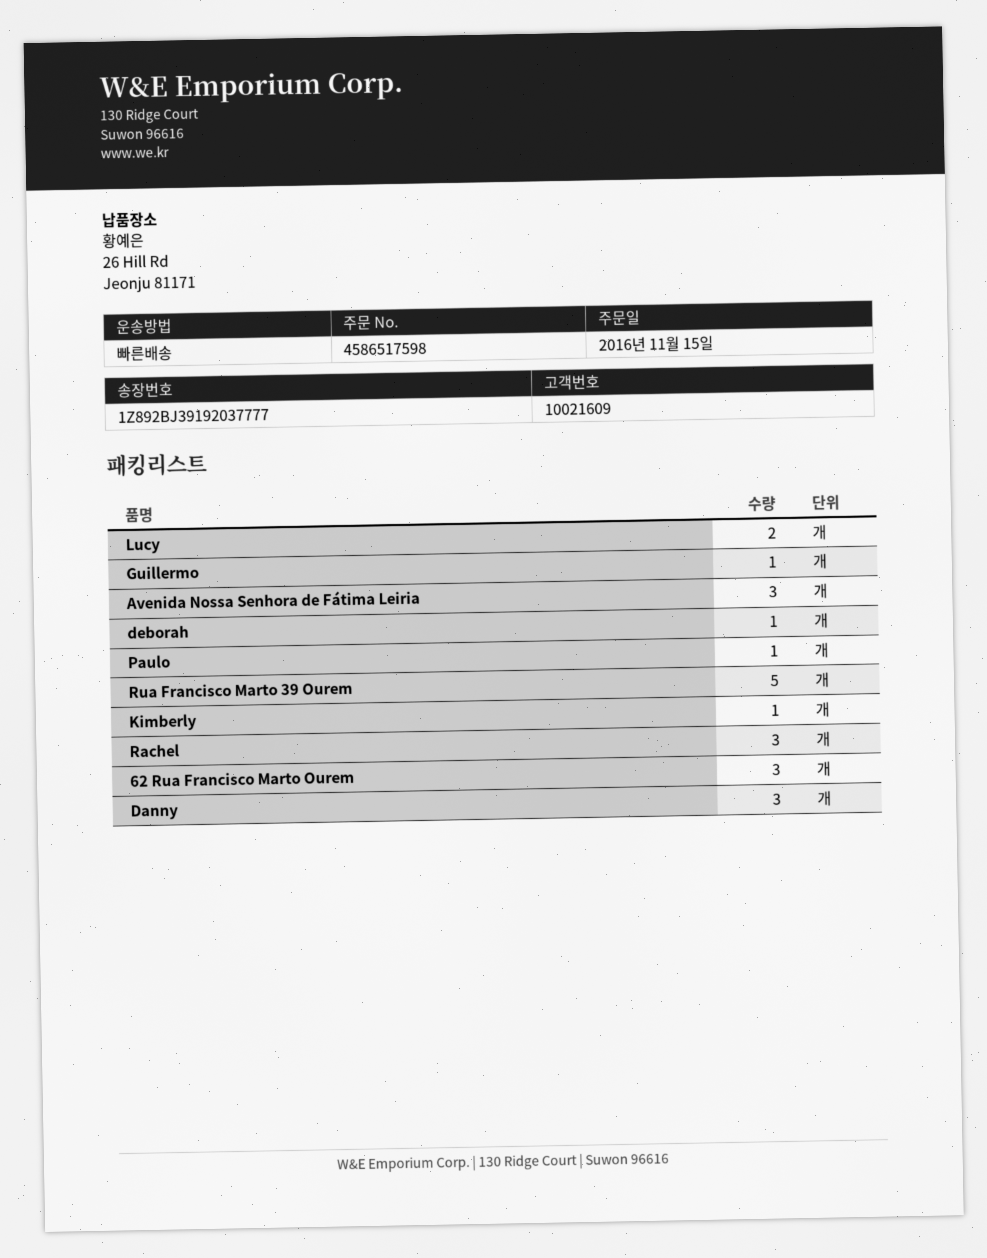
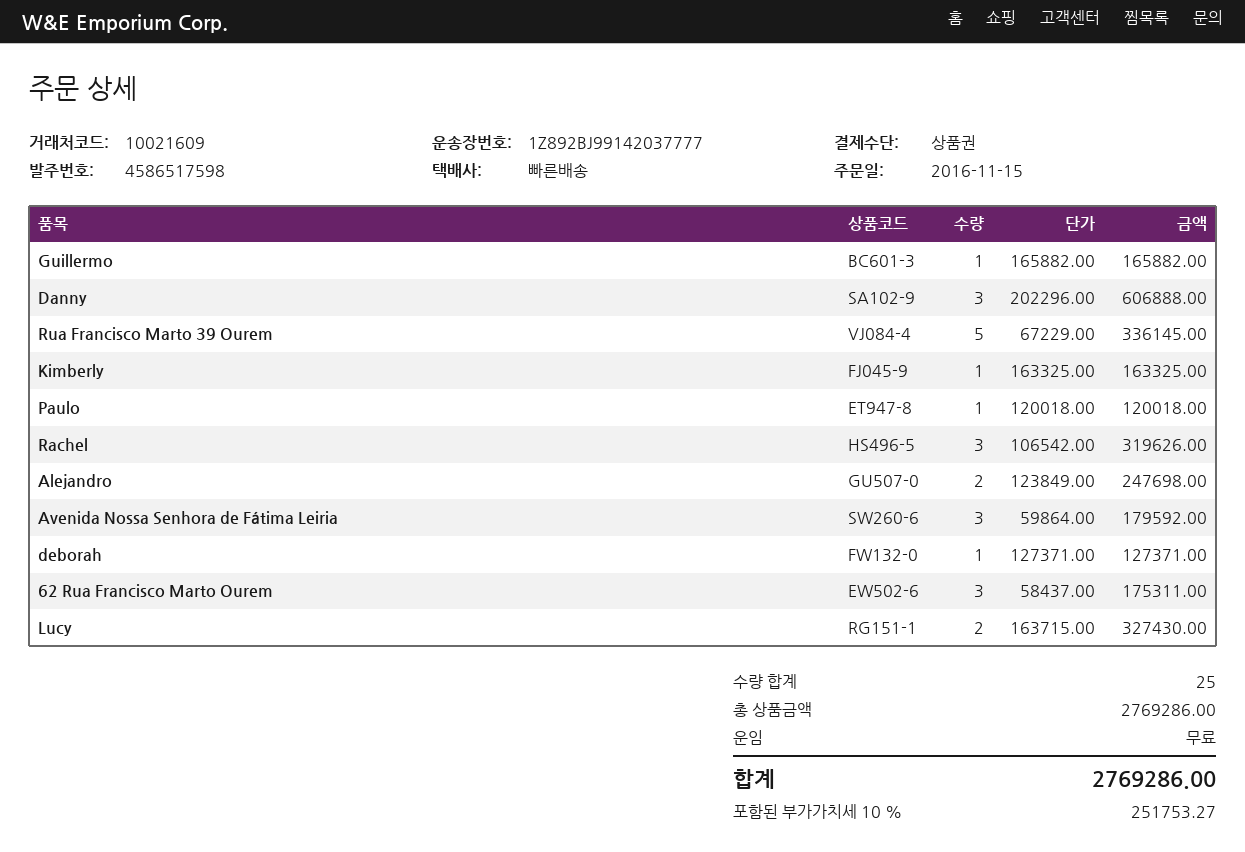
tracking number: 1Z892BJ39192037777 -> 1Z892BJ99142037777
Alejandro: none -> 2

